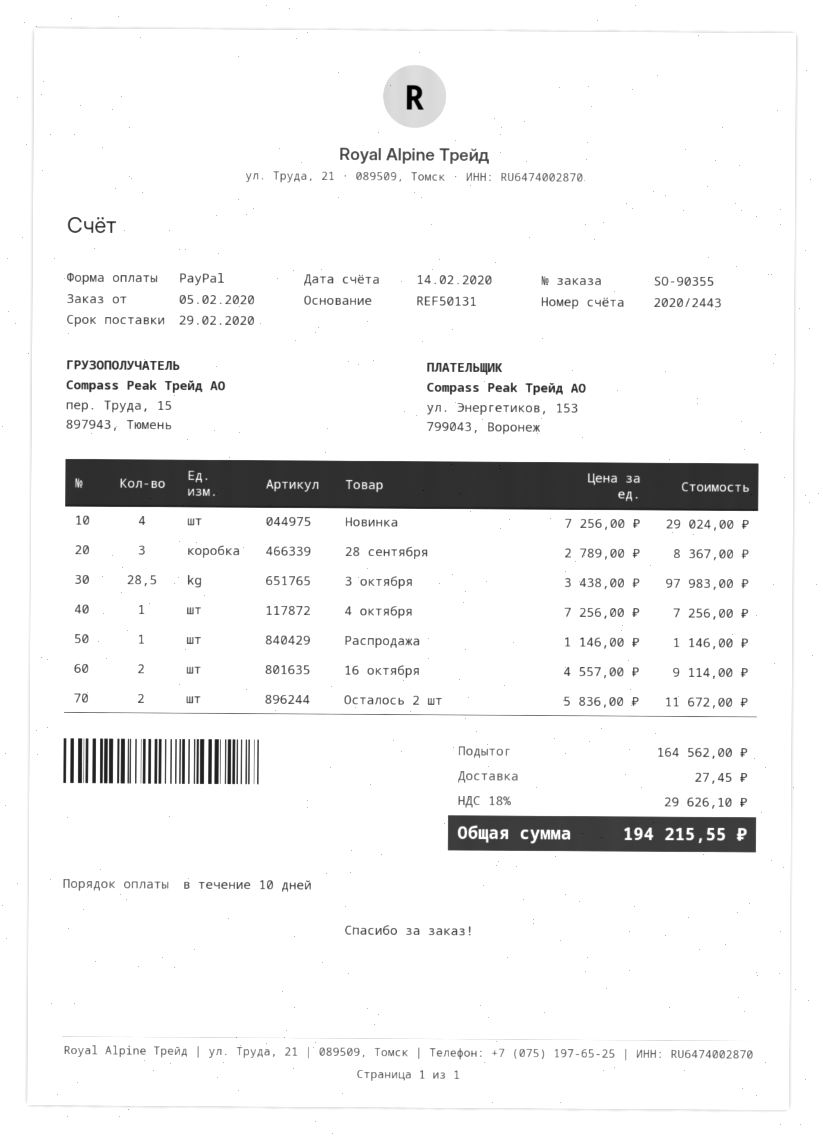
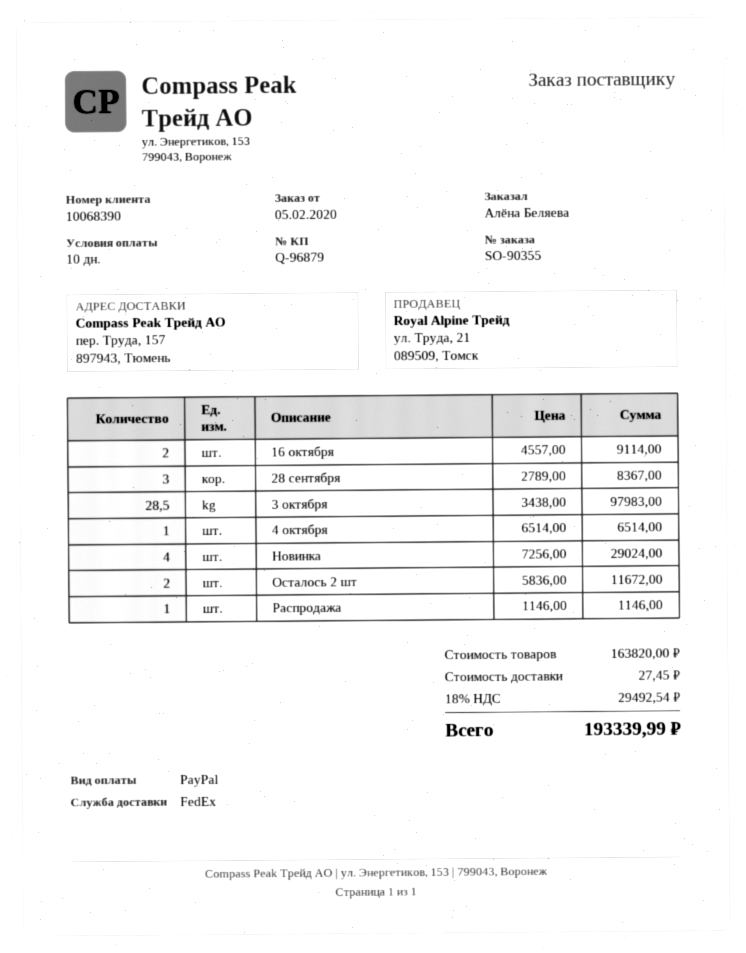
ship to: пер. Труда, 15, 897943, Тюмень -> пер. Труда, 157, 897943, Тюмень
4 октября: 1 x 7256.00 = 7256.00 -> 1 x 6514.00 = 6514.00
subtotal: 164562.00 -> 163820.00
tax: 18% = 29626.10 -> 18% = 29492.54
total: 194215.55 -> 193339.99

